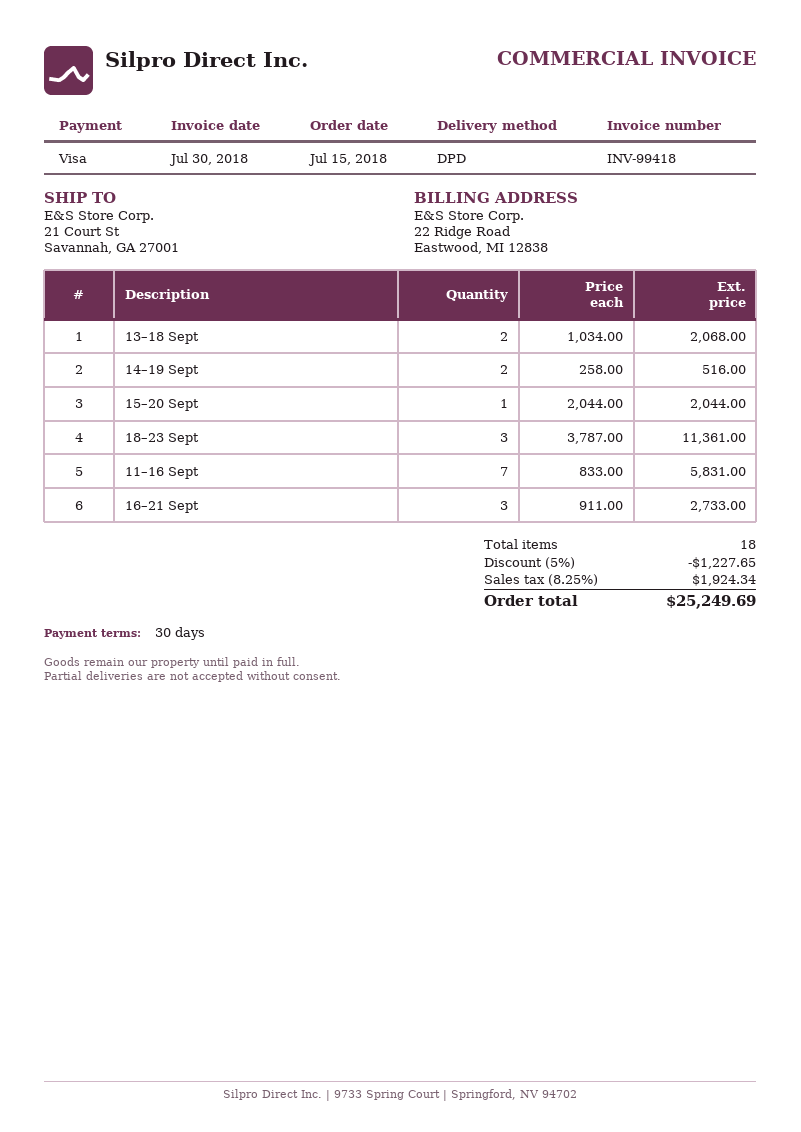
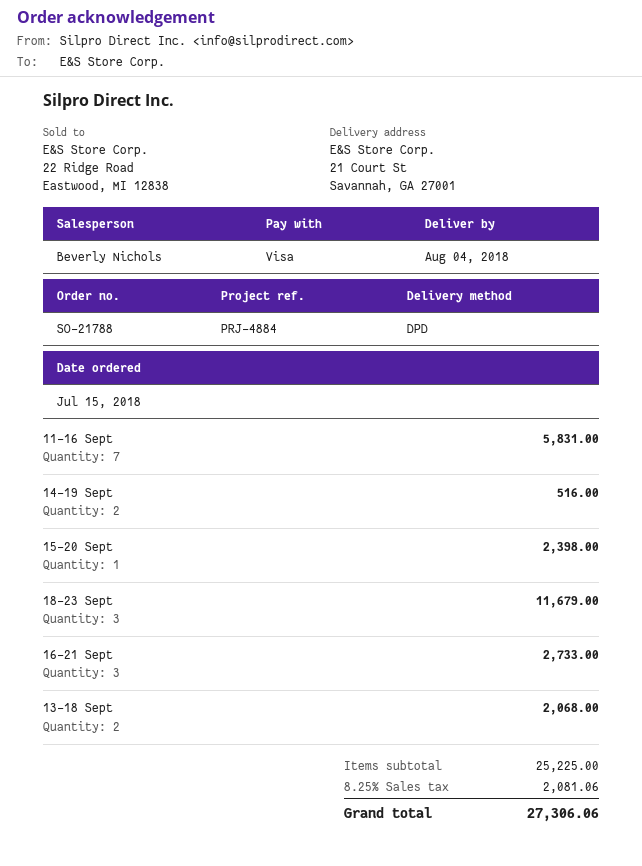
15–20 Sept: 1 for 2044.00 -> 1 for 2398.00
18–23 Sept: 3 for 11361.00 -> 3 for 11679.00
discount: 5% = 1227.65 -> none
tax: 8.25% = 1924.34 -> 8.25% = 2081.06
total: 25249.69 -> 27306.06

